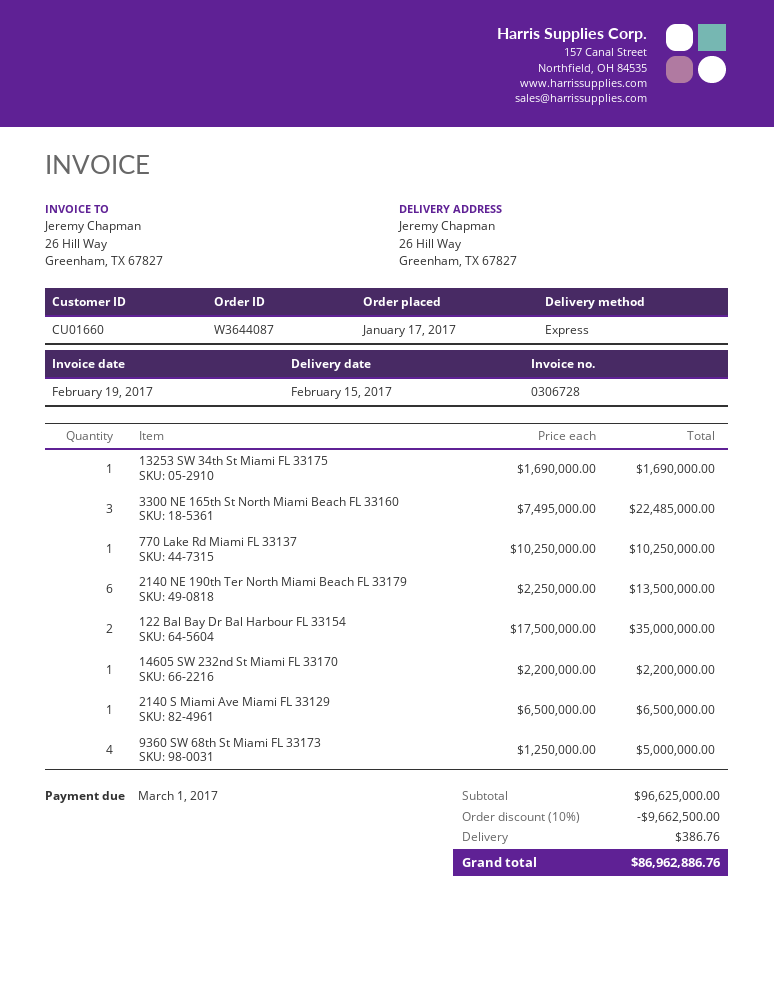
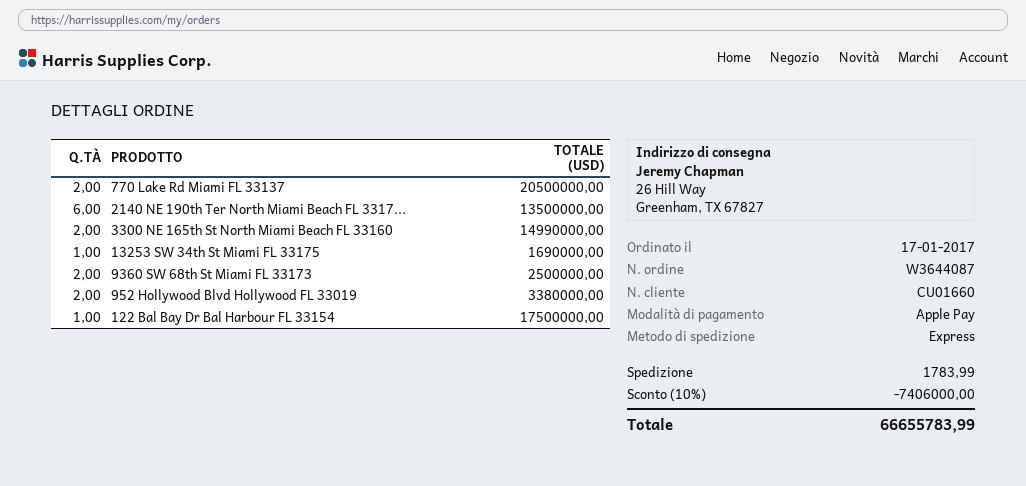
3300 NE 165th St North Miami Beach FL 33160: 3 for 22485000.00 -> 2 for 14990000.00
770 Lake Rd Miami FL 33137: 1 for 10250000.00 -> 2 for 20500000.00
122 Bal Bay Dr Bal Harbour FL 33154: 2 for 35000000.00 -> 1 for 17500000.00
14605 SW 232nd St Miami FL 33170: 1 for 2200000.00 -> none
2140 S Miami Ave Miami FL 33129: 1 for 6500000.00 -> none
9360 SW 68th St Miami FL 33173: 4 for 5000000.00 -> 2 for 2500000.00
952 Hollywood Blvd Hollywood FL 33019: none -> 2 for 3380000.00
discount: 10% = 9662500.00 -> 10% = 7406000.00
shipping: 386.76 -> 1783.99
total: 86962886.76 -> 66655783.99

